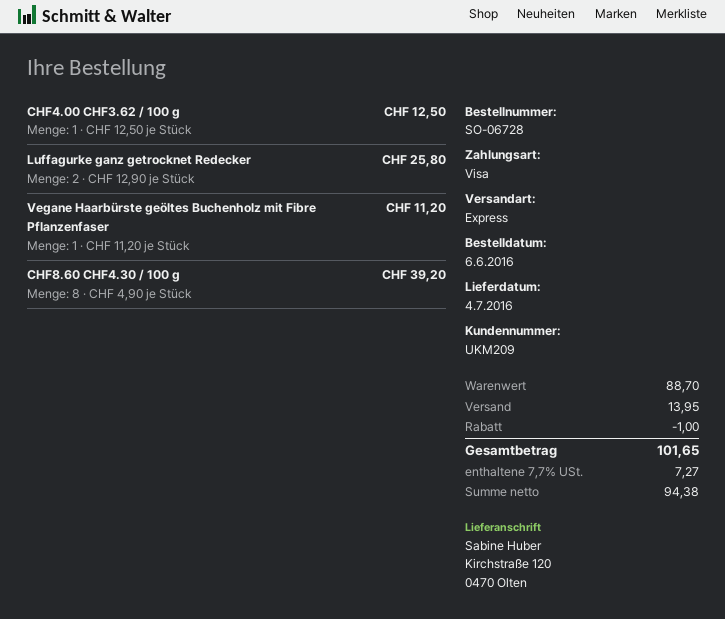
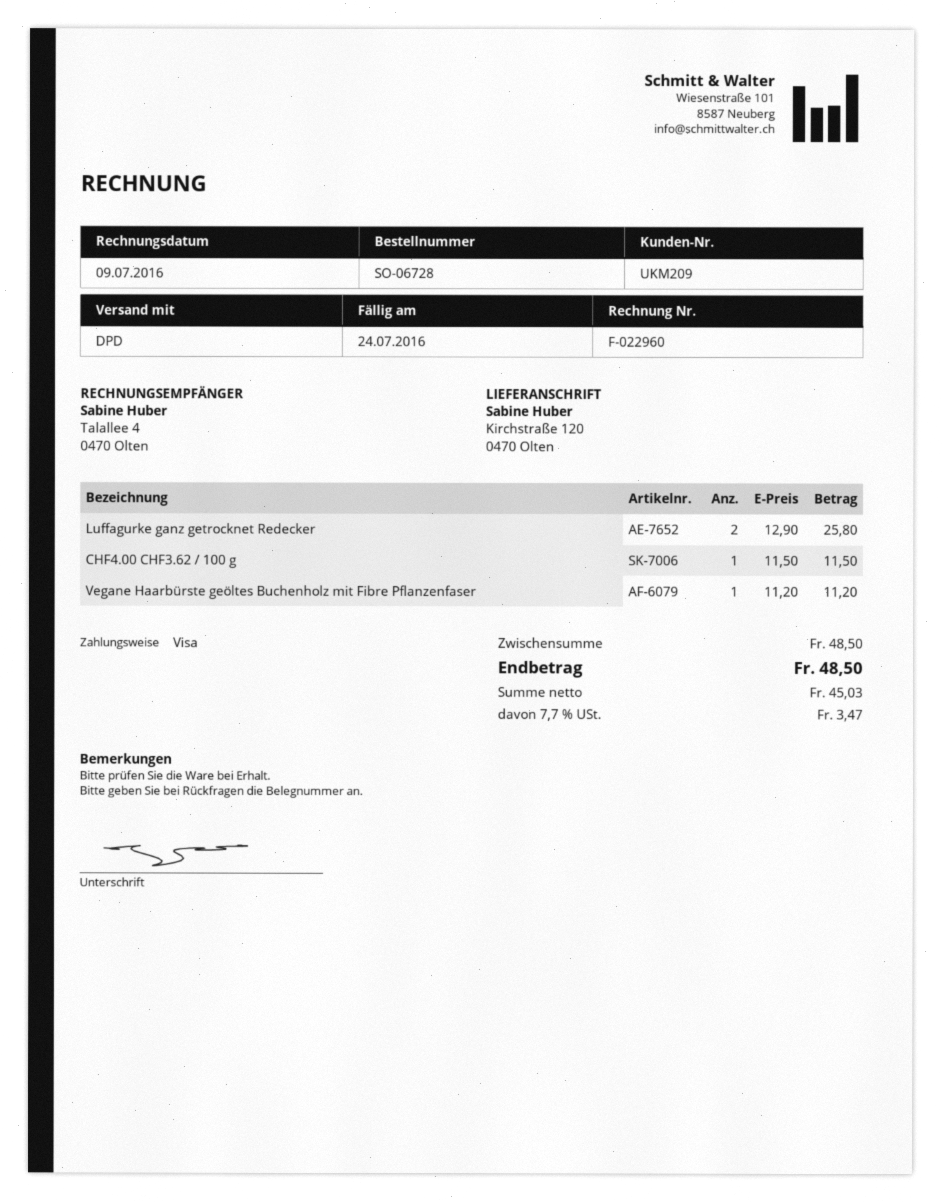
shipping method: express -> DPD
CHF4.00 CHF3.62 / 100 g: 1 x 12.50 = 12.50 -> 1 x 11.50 = 11.50
CHF8.60 CHF4.30 / 100 g: 8 x 4.90 = 39.20 -> none
subtotal: 88.70 -> 48.50
discount: 1.00 -> none
shipping: 13.95 -> none
net: 94.38 -> 45.03
tax: 7.7% = 7.27 -> 7.7% = 3.47
total: 101.65 -> 48.50

